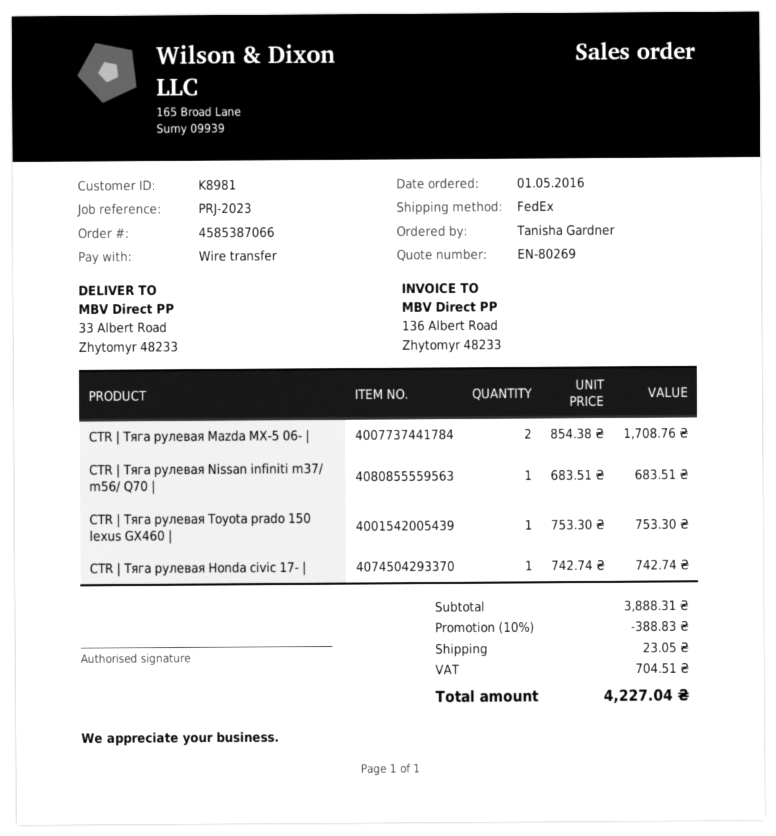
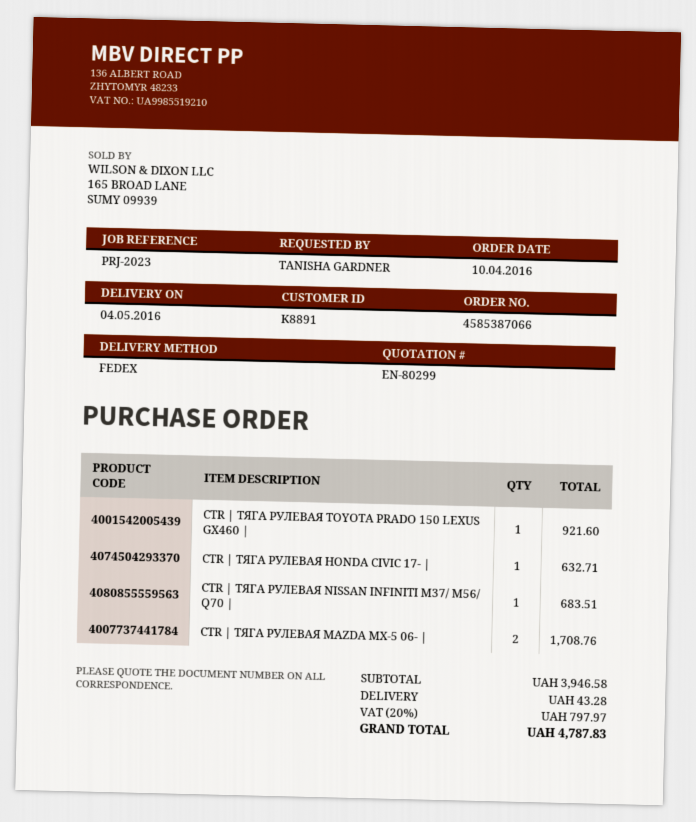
quote number: EN-80269 -> EN-80299
order date: 2016-05-01 -> 2016-04-10
customer number: K8981 -> K8891
CTR | Тяга рулевая Toyota prado 150 lexus GX460 |: 1 for 753.30 -> 1 for 921.60
CTR | Тяга рулевая Honda civic 17- |: 1 for 742.74 -> 1 for 632.71
subtotal: 3888.31 -> 3946.58
discount: 10% = 388.83 -> none
shipping: 23.05 -> 43.28
tax: 704.51 -> 797.97
total: 4227.04 -> 4787.83

